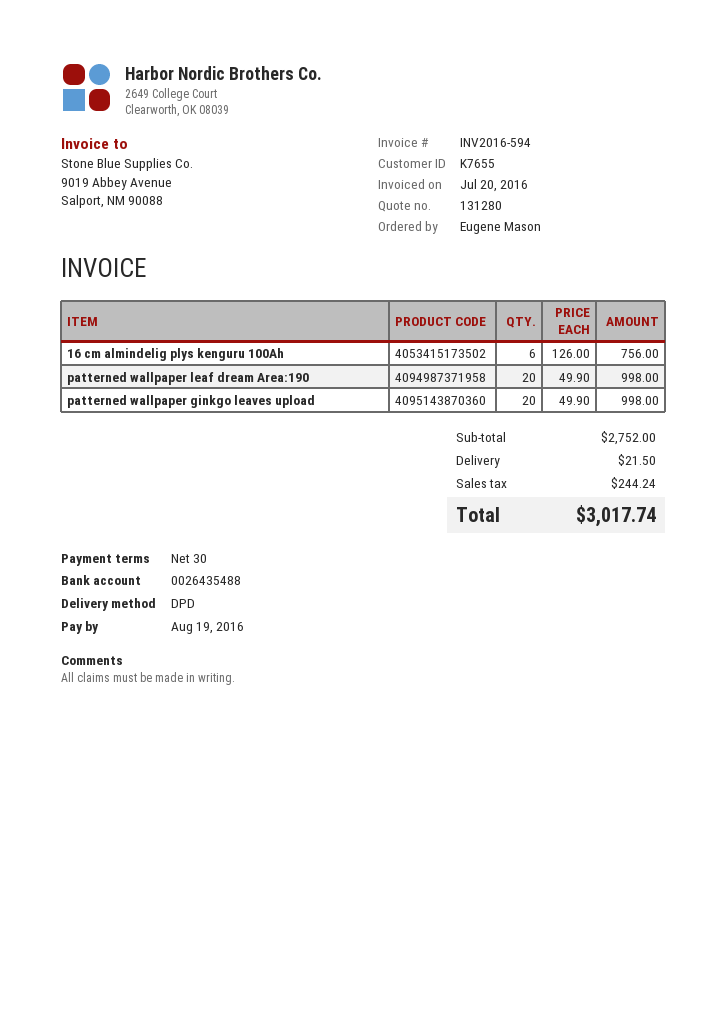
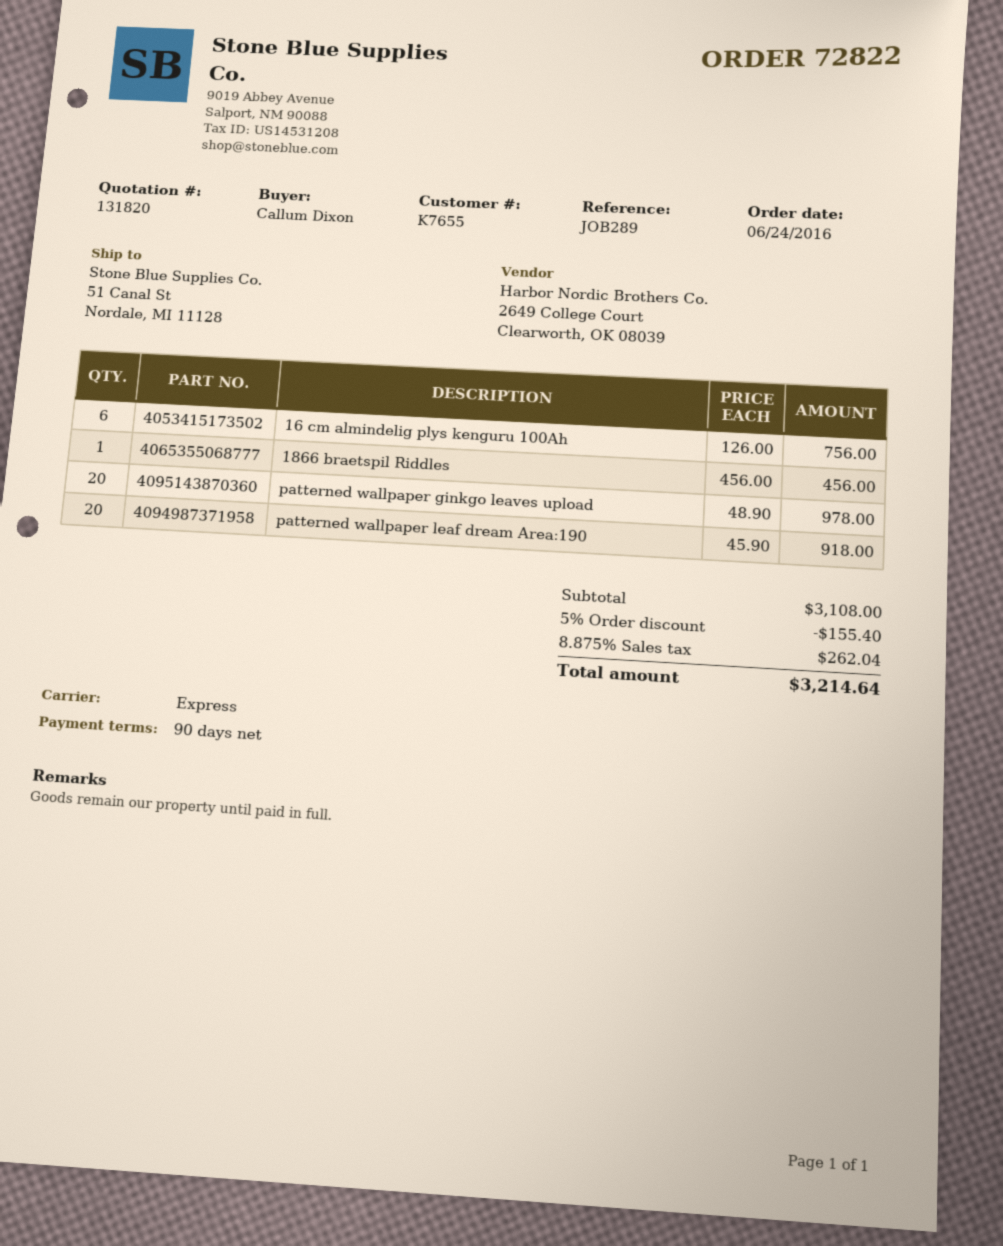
quote number: 131280 -> 131820
payment terms: 30 days -> 90 days
ordered by: Eugene Mason -> Callum Dixon
shipping method: DPD -> express
patterned wallpaper leaf dream Area:190: 20 x 49.90 = 998.00 -> 20 x 45.90 = 918.00
patterned wallpaper ginkgo leaves upload: 20 x 49.90 = 998.00 -> 20 x 48.90 = 978.00
1866 braetspil Riddles: none -> 1 x 456.00 = 456.00
subtotal: 2752.00 -> 3108.00
discount: none -> 5% = 155.40
shipping: 21.50 -> none
tax: 244.24 -> 262.04
total: 3017.74 -> 3214.64

